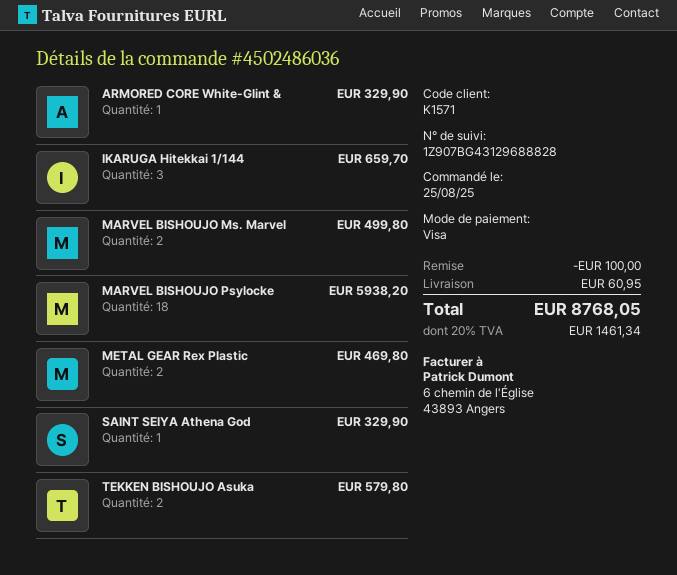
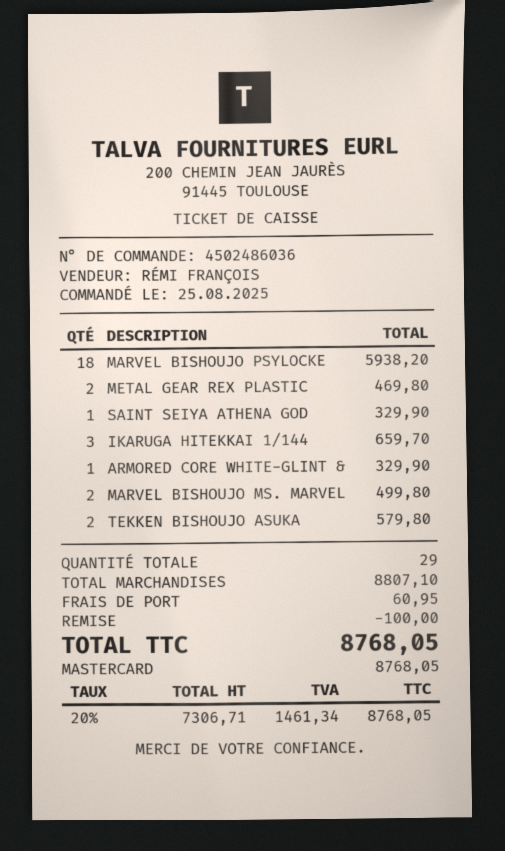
payment method: Visa -> Mastercard

